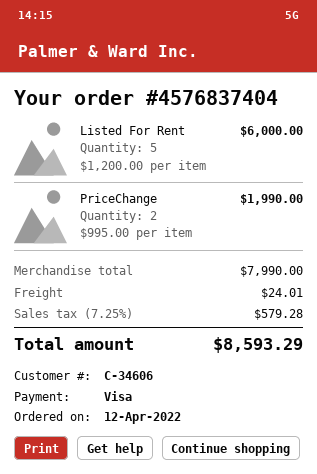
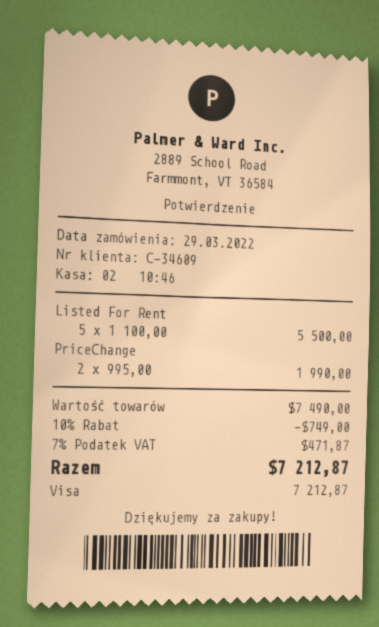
order date: 2022-04-12 -> 2022-03-29
customer number: C-34606 -> C-34609
Listed For Rent: 5 x 1200.00 = 6000.00 -> 5 x 1100.00 = 5500.00
subtotal: 7990.00 -> 7490.00
discount: none -> 10% = 749.00
shipping: 24.01 -> none
tax: 7.25% = 579.28 -> 7% = 471.87
total: 8593.29 -> 7212.87

